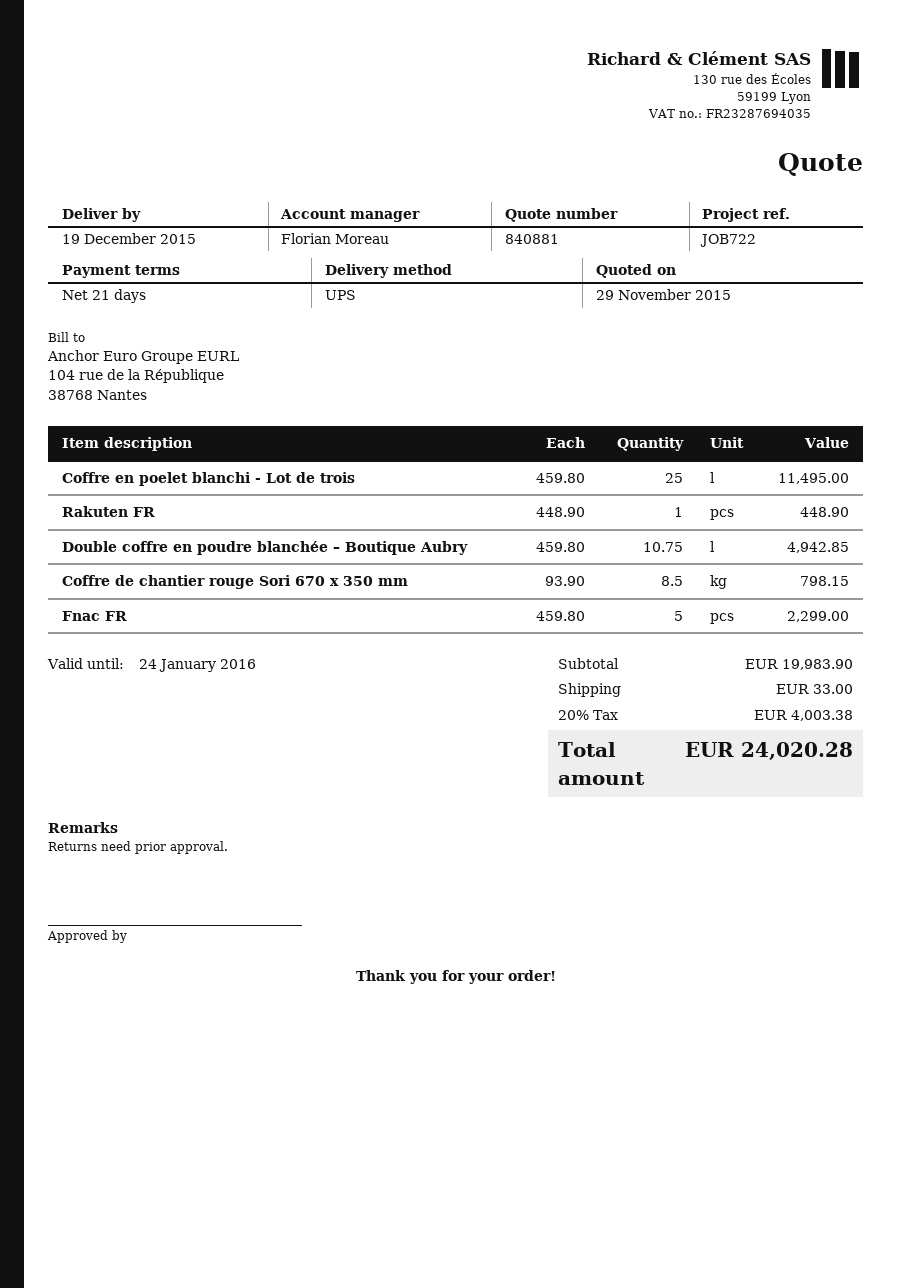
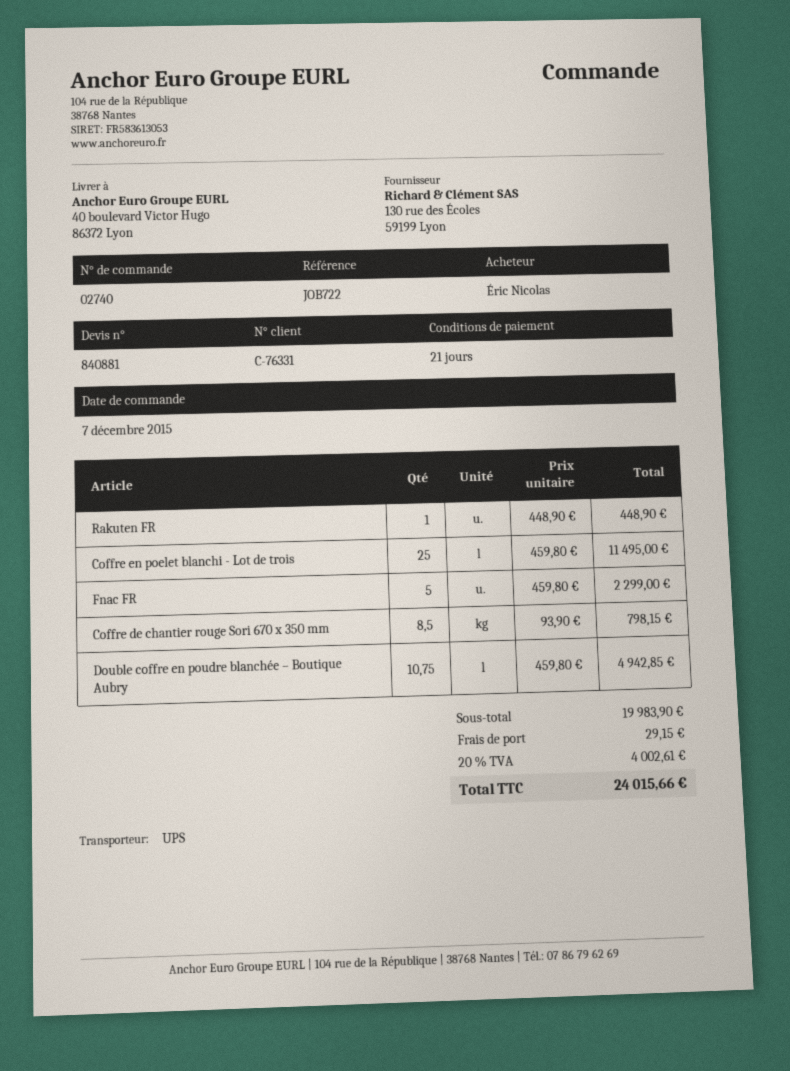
shipping: 33.00 -> 29.15
tax: 20% = 4003.38 -> 20% = 4002.61
total: 24020.28 -> 24015.66

